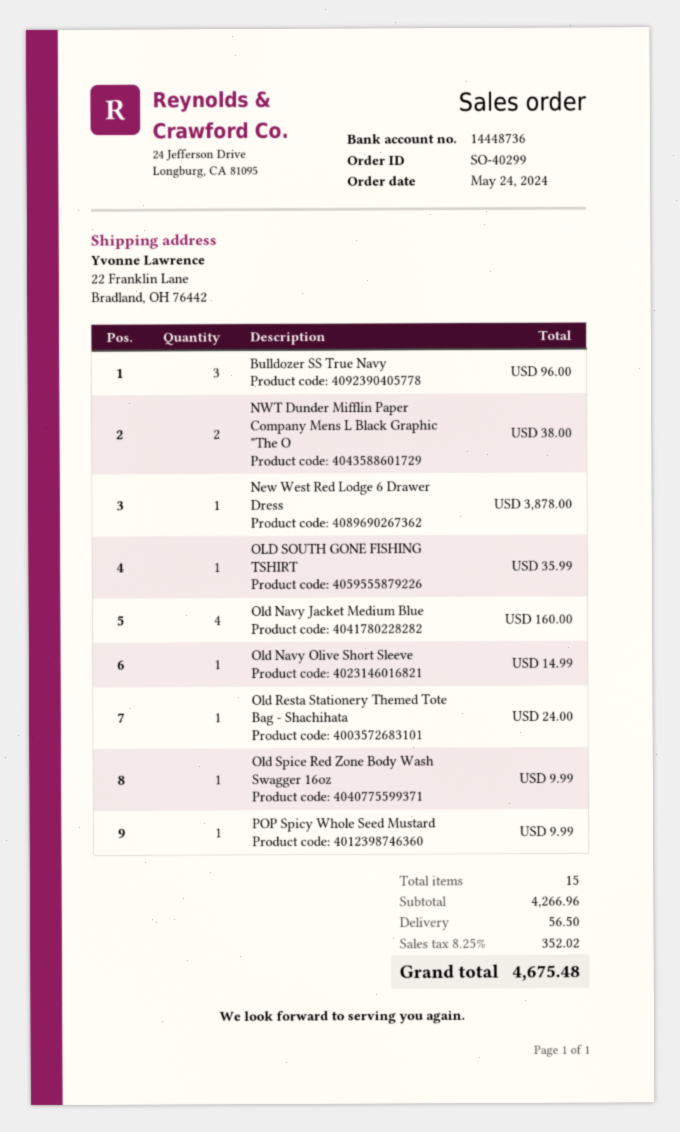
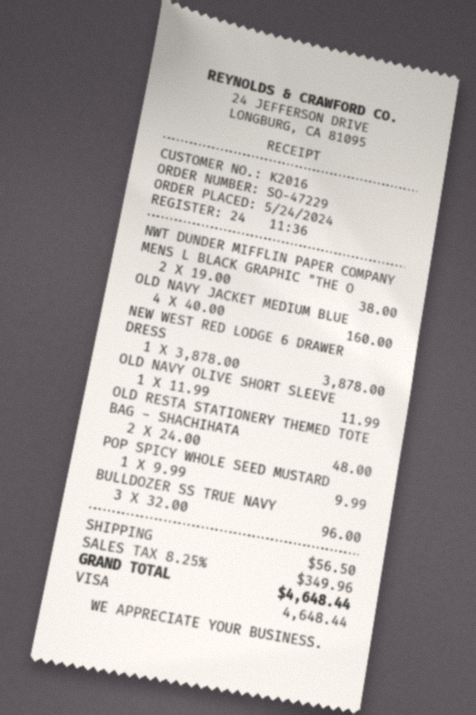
order number: SO-40299 -> SO-47229
OLD SOUTH GONE FISHING TSHIRT: 1 for 35.99 -> none
Old Navy Olive Short Sleeve: 1 for 14.99 -> 1 for 11.99
Old Resta Stationery Themed Tote Bag - Shachihata: 1 for 24.00 -> 2 for 48.00
Old Spice Red Zone Body Wash Swagger 16oz: 1 for 9.99 -> none
tax: 8.25% = 352.02 -> 8.25% = 349.96
total: 4675.48 -> 4648.44

